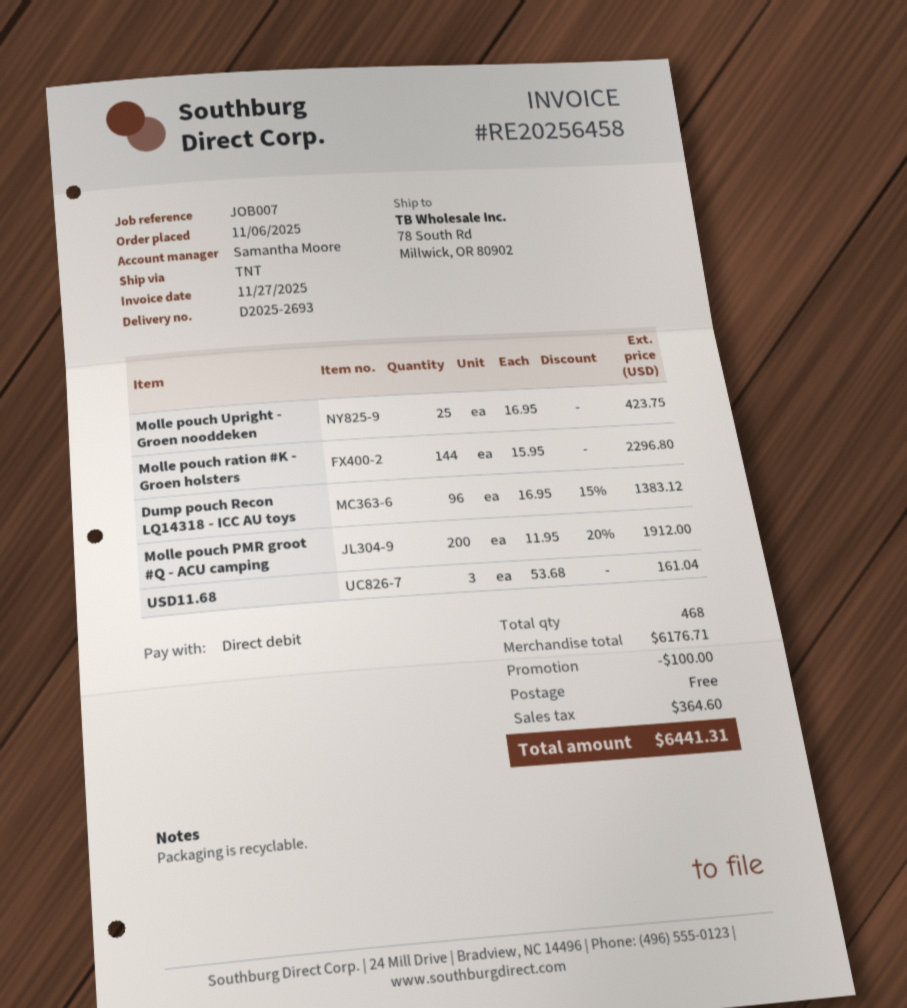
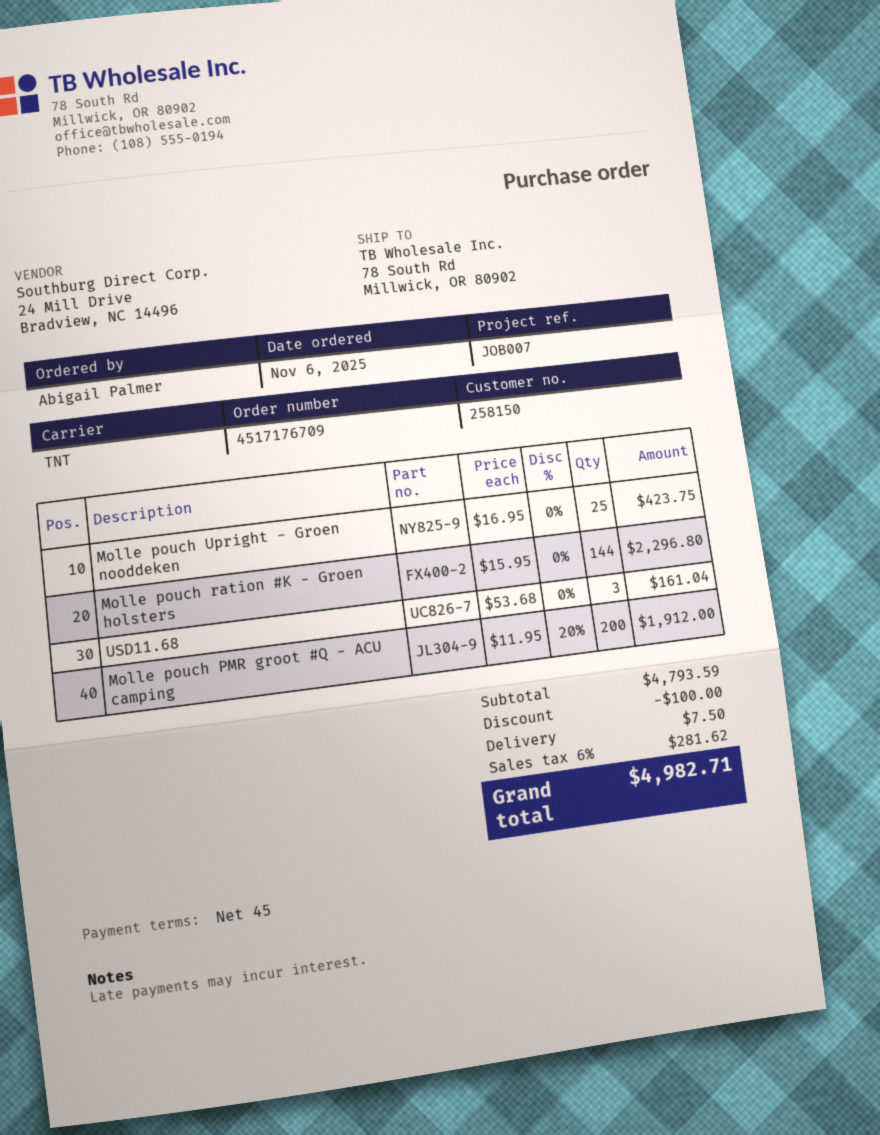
Dump pouch Recon LQ14318 - ICC AU toys: 96 x 16.95 - 15% = 1383.12 -> none
subtotal: 6176.71 -> 4793.59
shipping: 0.00 -> 7.50
tax: 364.60 -> 281.62
total: 6441.31 -> 4982.71

